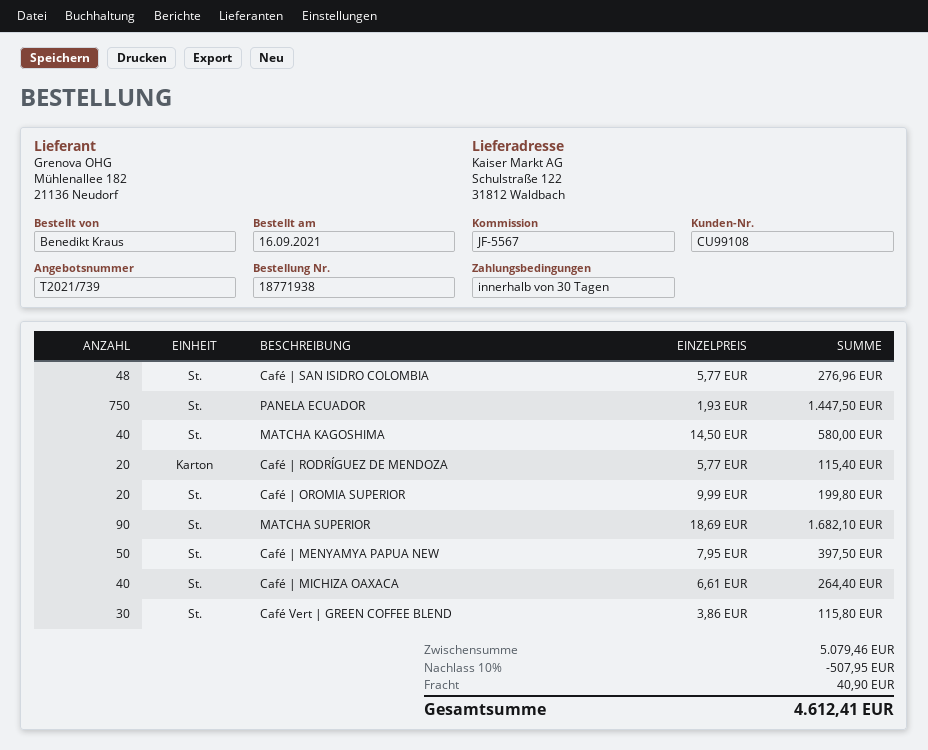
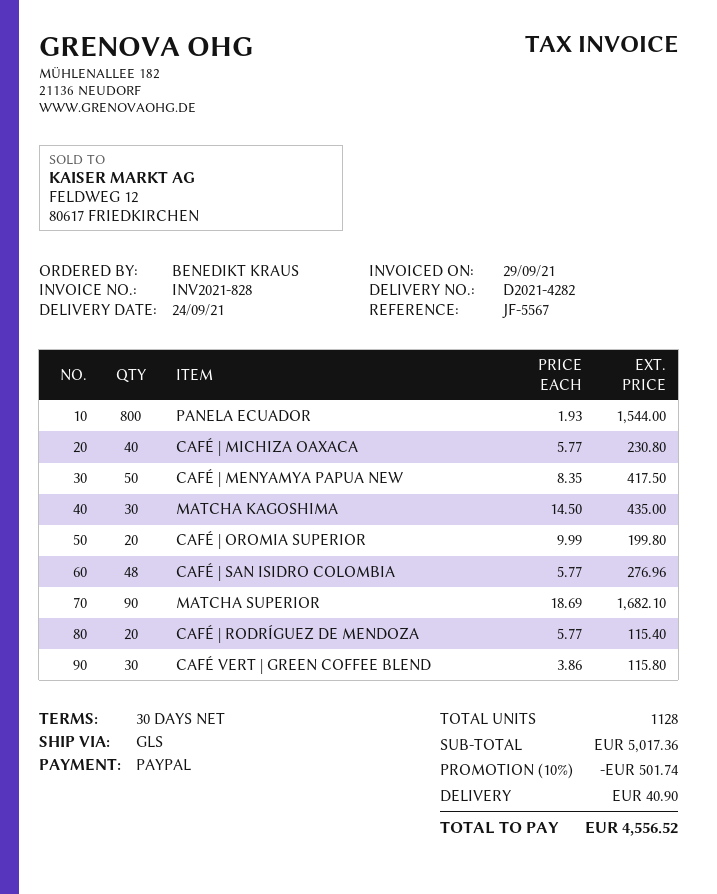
PANELA ECUADOR: 750 x 1.93 = 1447.50 -> 800 x 1.93 = 1544.00
MATCHA KAGOSHIMA: 40 x 14.50 = 580.00 -> 30 x 14.50 = 435.00
Café | MENYAMYA PAPUA NEW: 50 x 7.95 = 397.50 -> 50 x 8.35 = 417.50
Café | MICHIZA OAXACA: 40 x 6.61 = 264.40 -> 40 x 5.77 = 230.80
subtotal: 5079.46 -> 5017.36
discount: 10% = 507.95 -> 10% = 501.74
total: 4612.41 -> 4556.52

